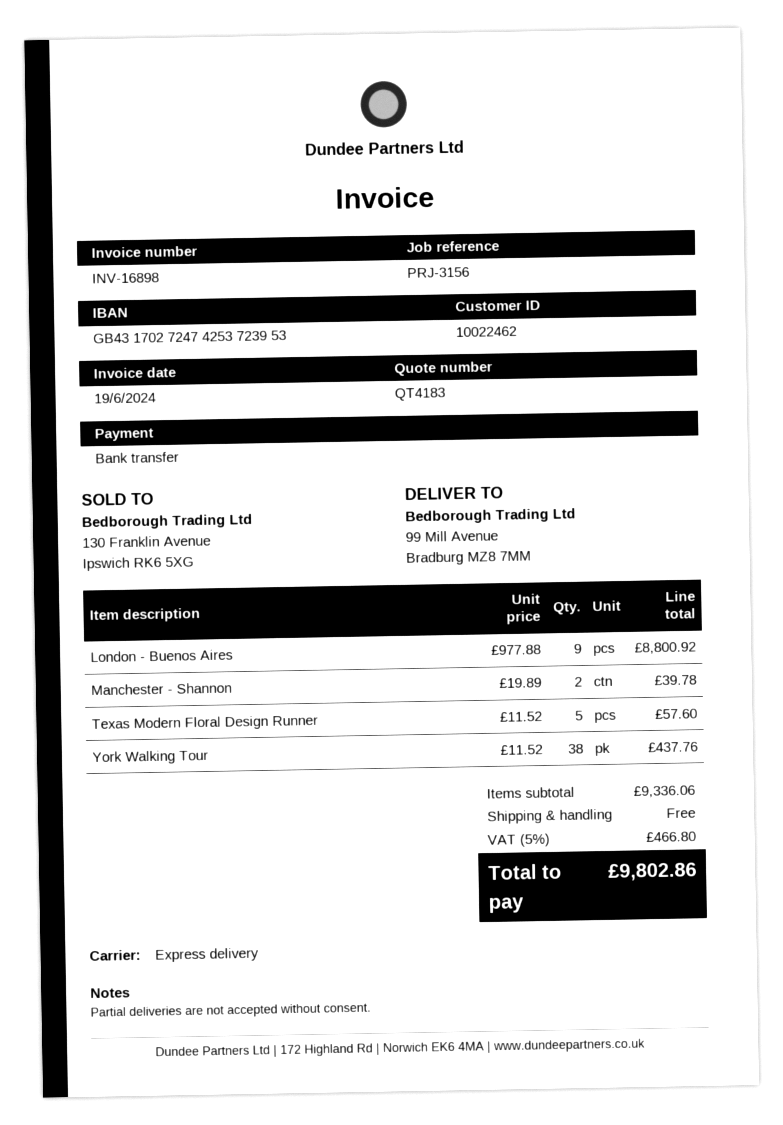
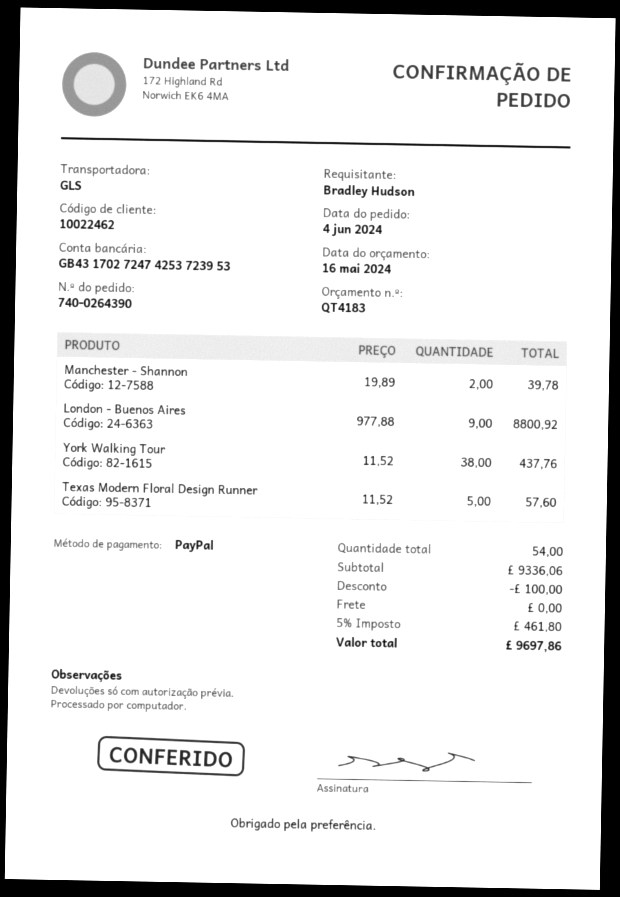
payment method: bank transfer -> PayPal
shipping method: express -> GLS
discount: none -> 100.00
tax: 5% = 466.80 -> 5% = 461.80
total: 9802.86 -> 9697.86

